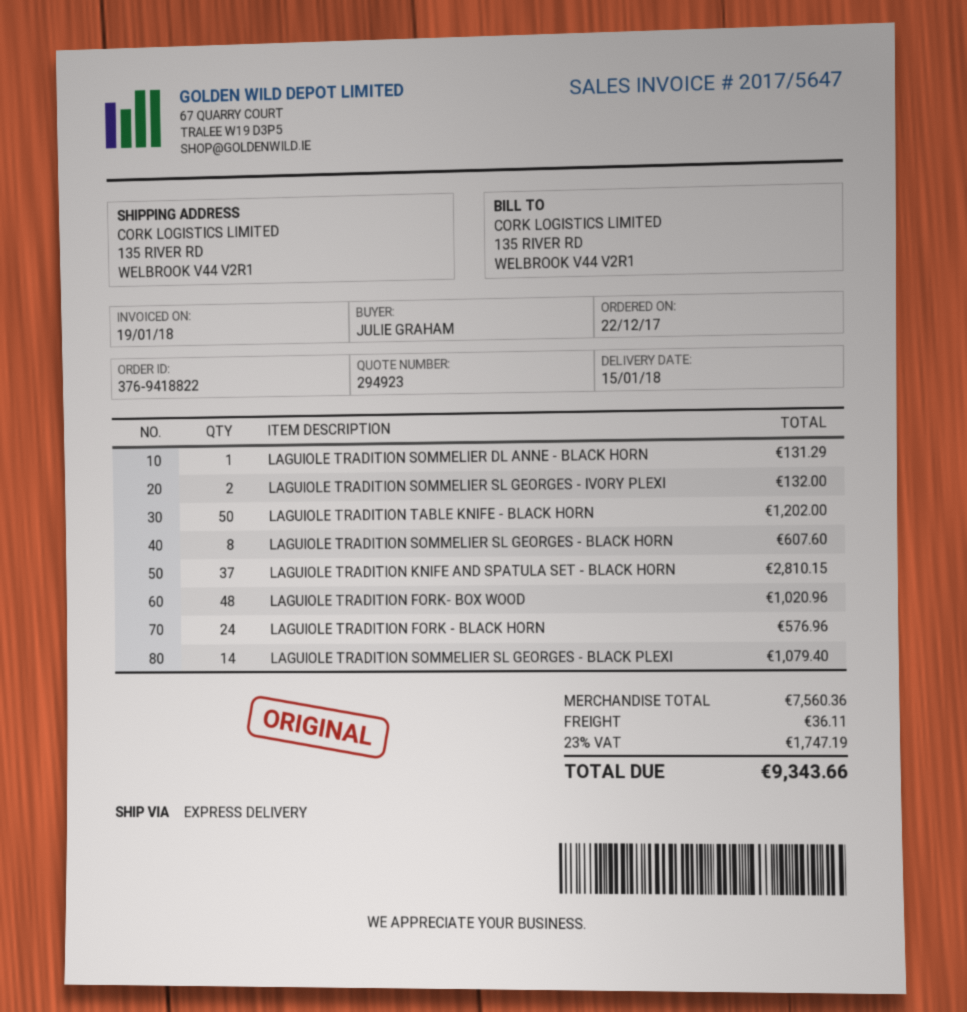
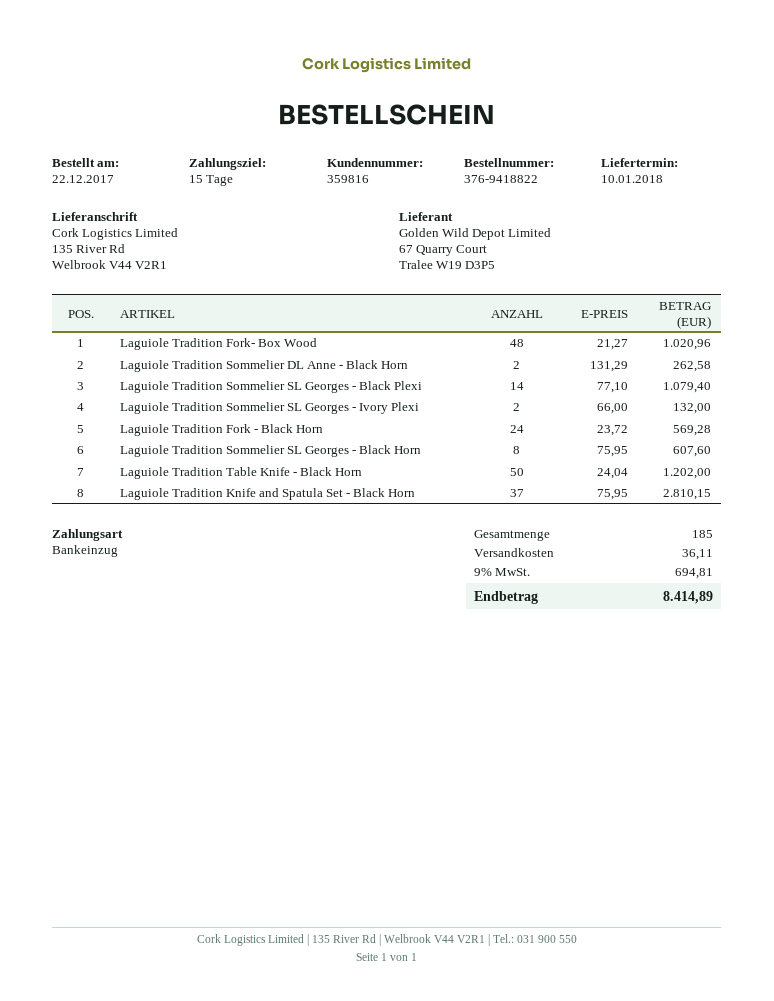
delivery date: 2018-01-15 -> 2018-01-10
LAGUIOLE TRADITION SOMMELIER DL ANNE - BLACK HORN: 1 for 131.29 -> 2 for 262.58
LAGUIOLE TRADITION FORK - BLACK HORN: 24 for 576.96 -> 24 for 569.28
tax: 23% = 1747.19 -> 9% = 694.81
total: 9343.66 -> 8414.89

